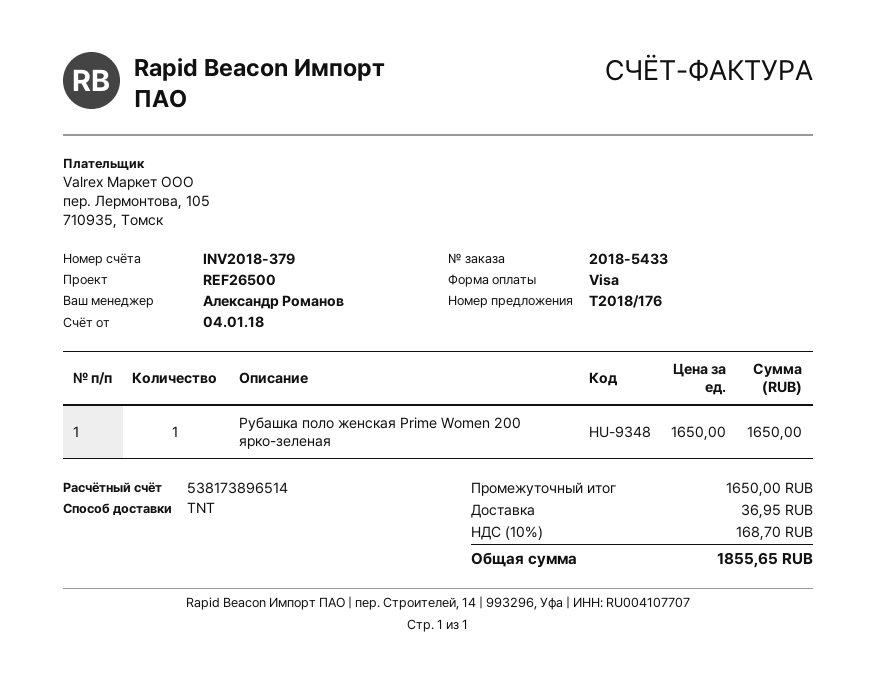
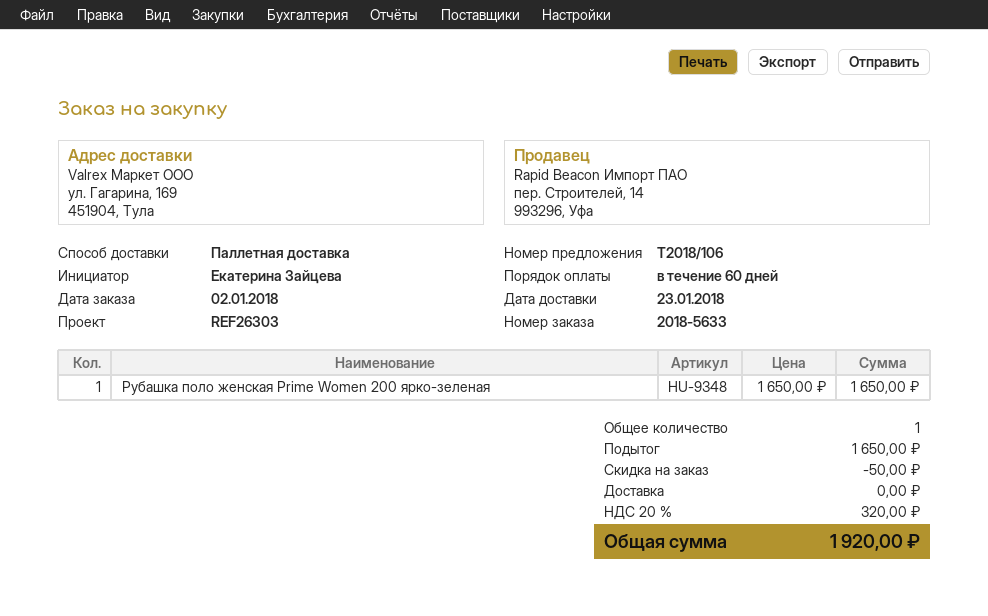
quote number: T2018/176 -> T2018/106
order number: 2018-5433 -> 2018-5633
reference: REF26500 -> REF26303
shipping method: TNT -> pallet freight
discount: none -> 50.00
shipping: 36.95 -> 0.00
tax: 10% = 168.70 -> 20% = 320.00
total: 1855.65 -> 1920.00

